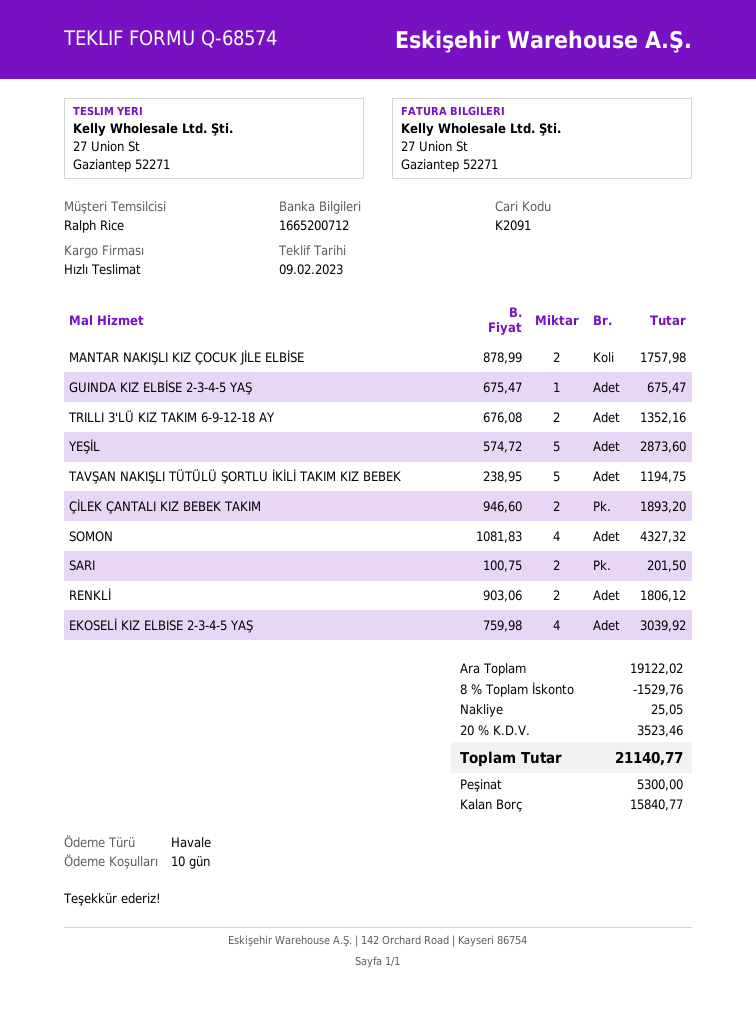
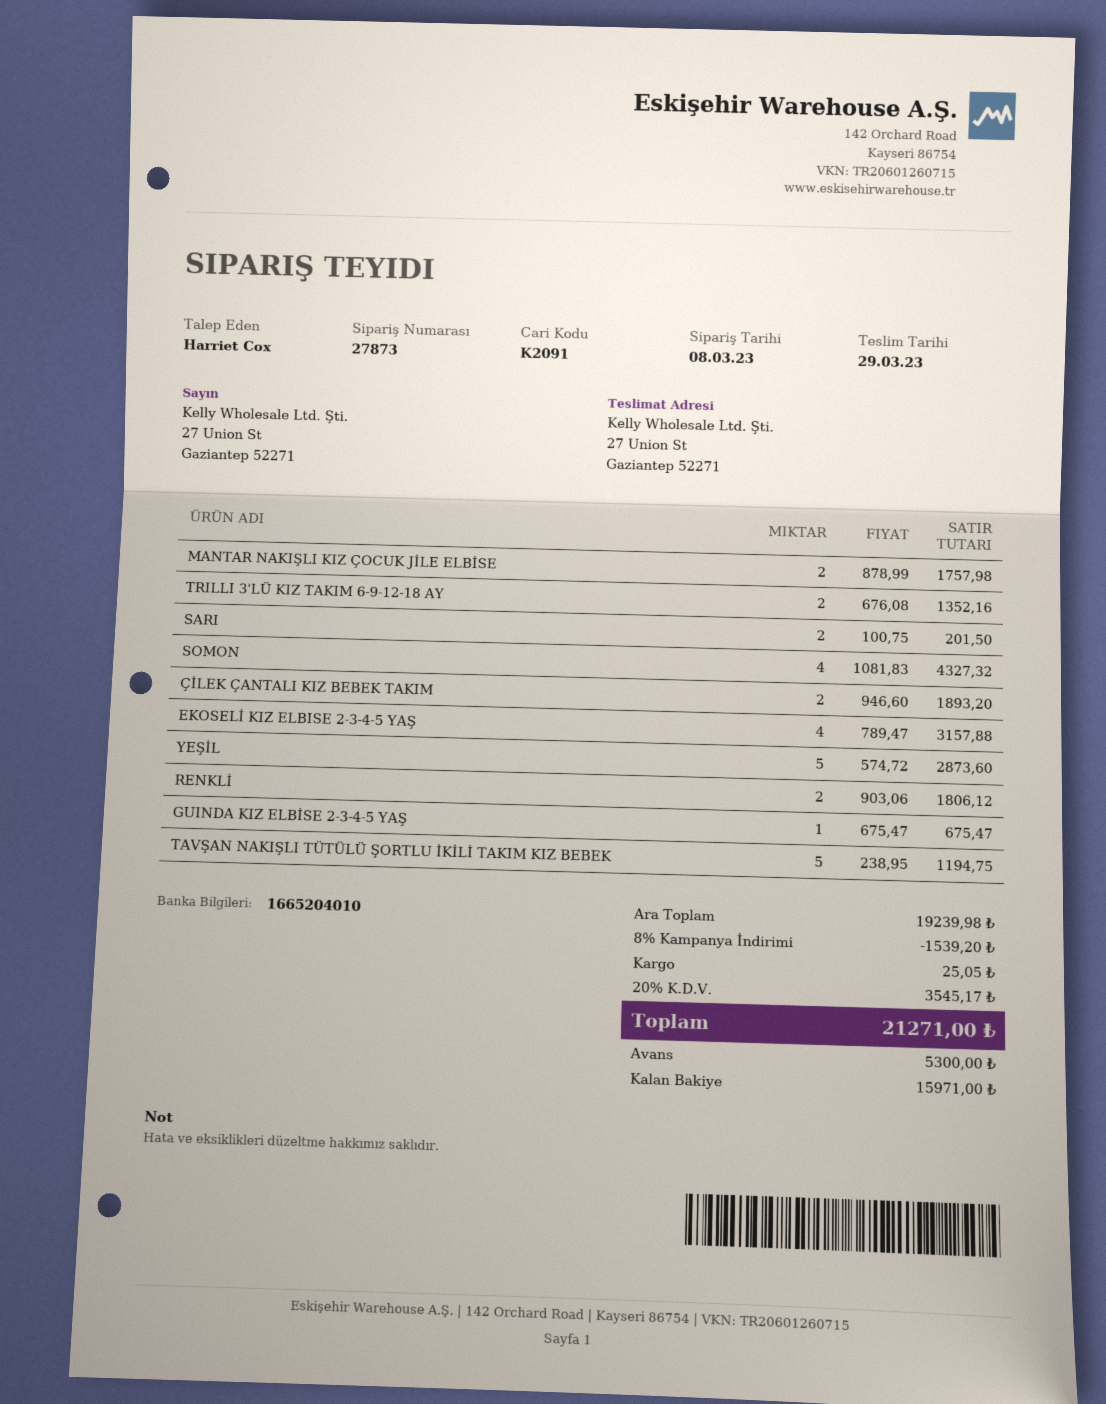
bank account: 1665200712 -> 1665204010
EKOSELİ KIZ ELBISE 2-3-4-5 YAŞ: 4 x 759.98 = 3039.92 -> 4 x 789.47 = 3157.88
subtotal: 19122.02 -> 19239.98
discount: 8% = 1529.76 -> 8% = 1539.20
tax: 20% = 3523.46 -> 20% = 3545.17
total: 21140.77 -> 21271.00
balance: 15840.77 -> 15971.00

